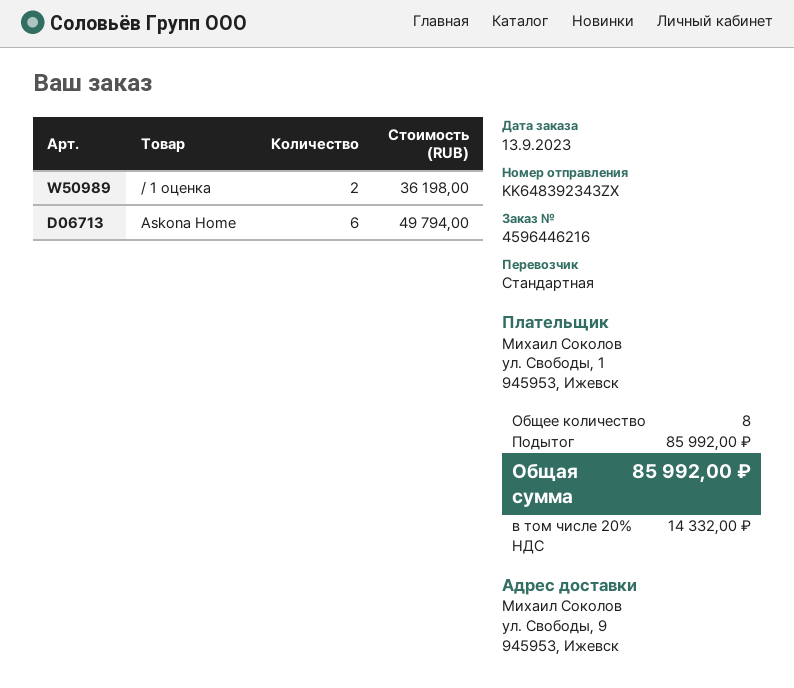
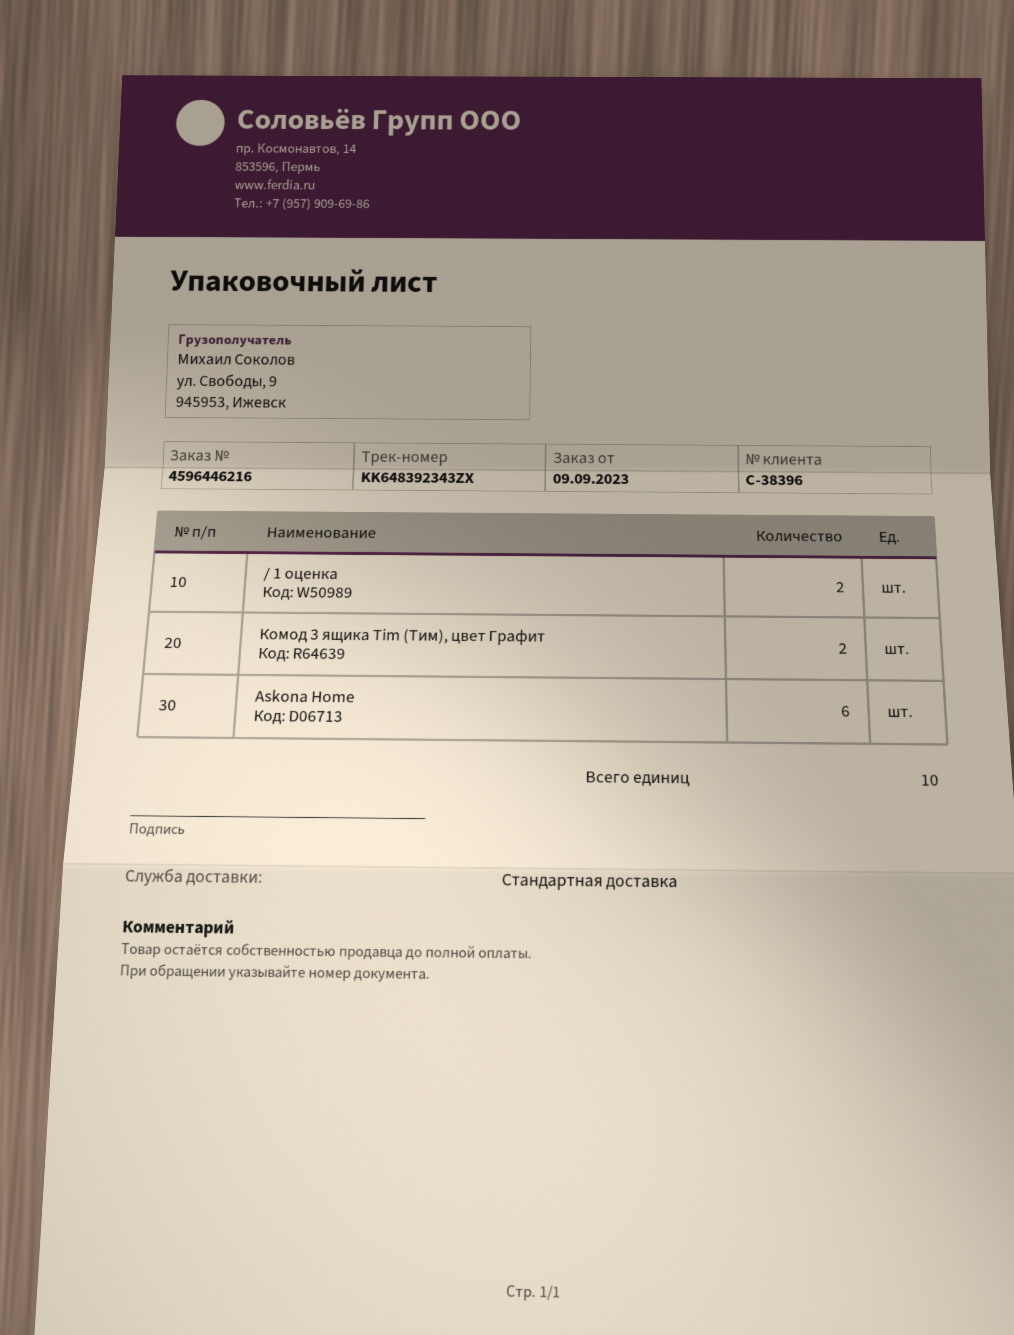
order date: 2023-09-13 -> 2023-09-09
Комод 3 ящика Tim (Тим), цвет Графит: none -> 2
total quantity: 8 -> 10

